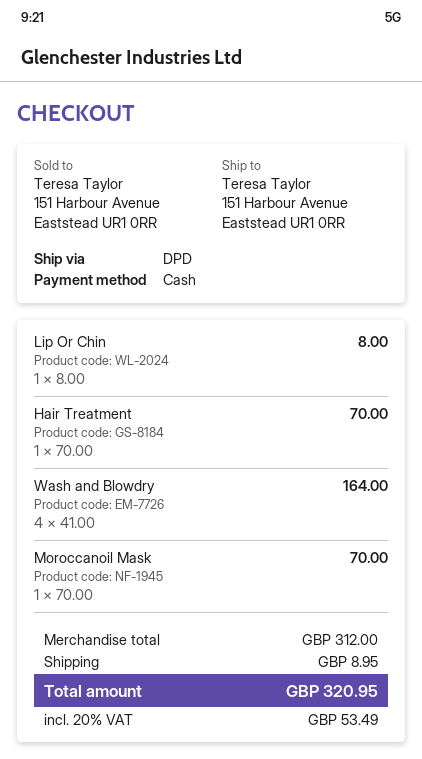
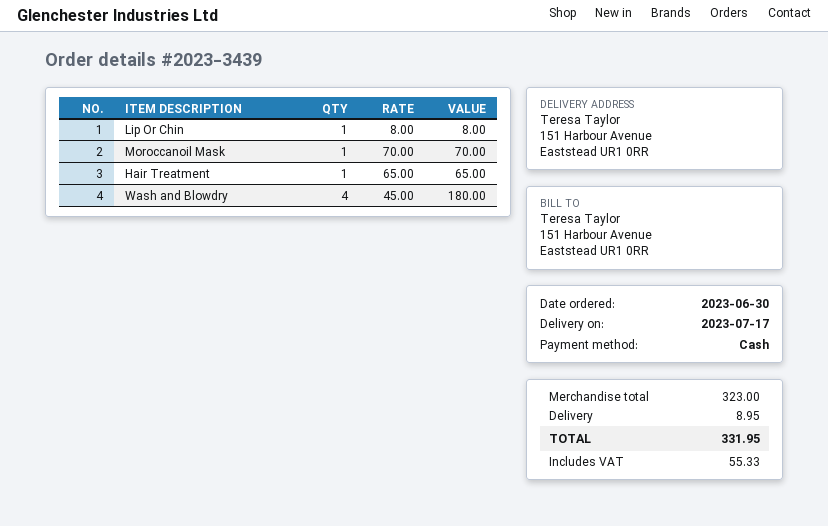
Hair Treatment: 1 x 70.00 = 70.00 -> 1 x 65.00 = 65.00
Wash and Blowdry: 4 x 41.00 = 164.00 -> 4 x 45.00 = 180.00
subtotal: 312.00 -> 323.00
tax: 53.49 -> 55.33
total: 320.95 -> 331.95

